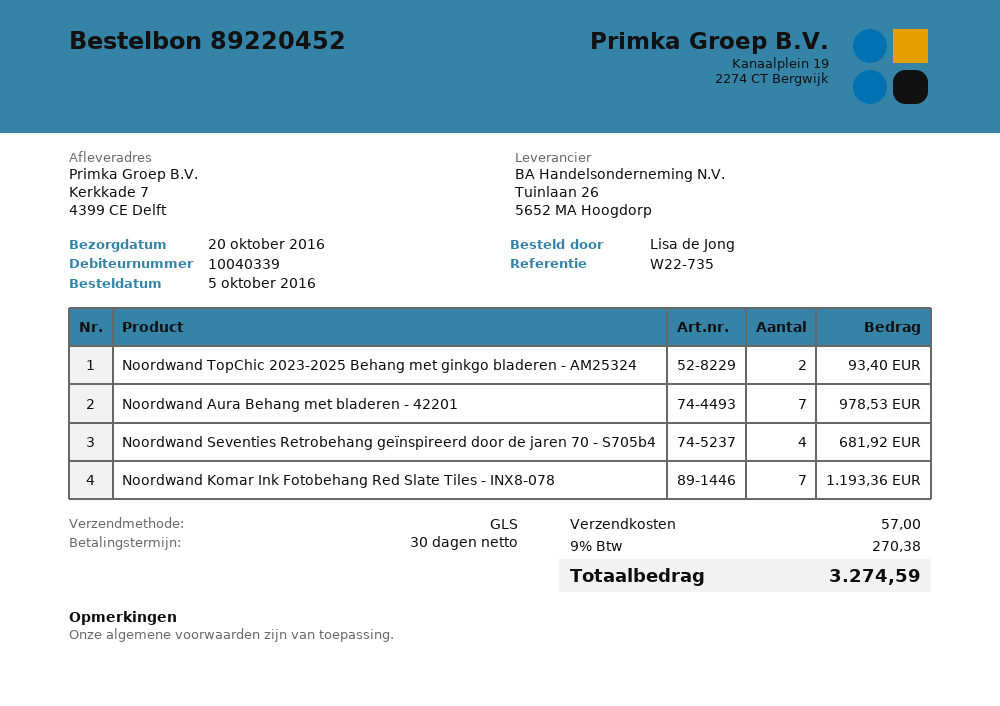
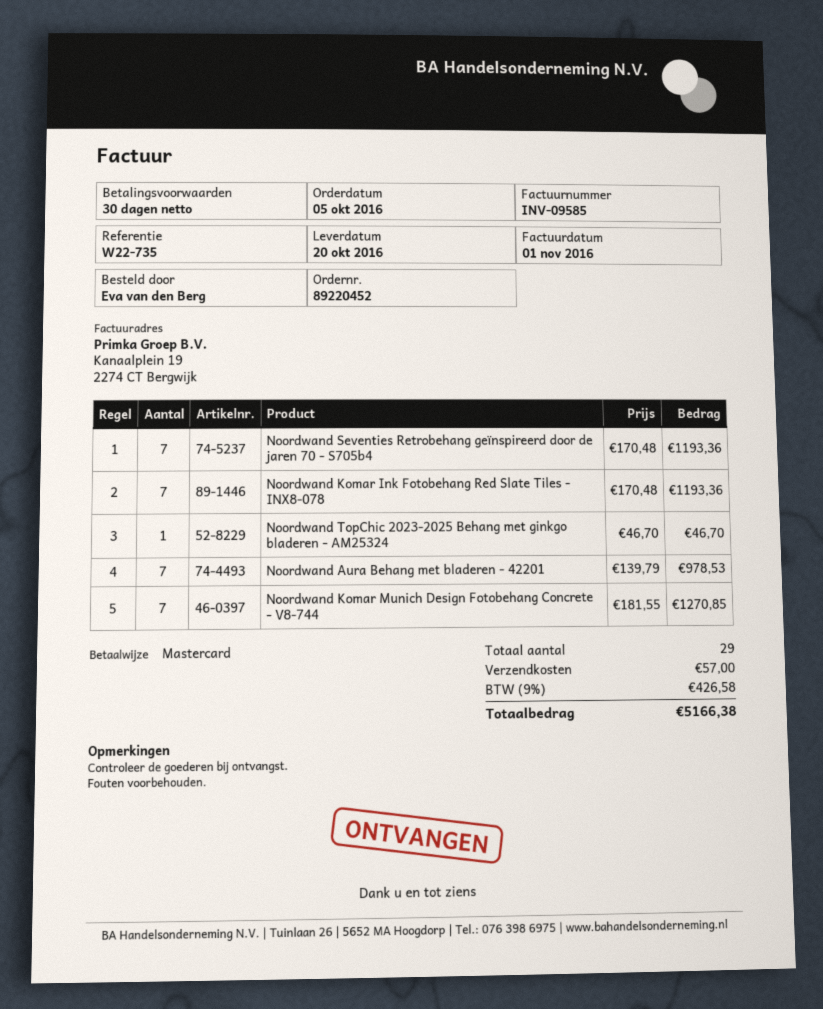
ordered by: Lisa de Jong -> Eva van den Berg
Noordwand TopChic 2023-2025 Behang met ginkgo bladeren - AM25324: 2 for 93.40 -> 1 for 46.70
Noordwand Seventies Retrobehang geïnspireerd door de jaren 70 - S705b4: 4 for 681.92 -> 7 for 1193.36
Noordwand Komar Munich Design Fotobehang Concrete - V8-744: none -> 7 for 1270.85
tax: 9% = 270.38 -> 9% = 426.58
total: 3274.59 -> 5166.38

